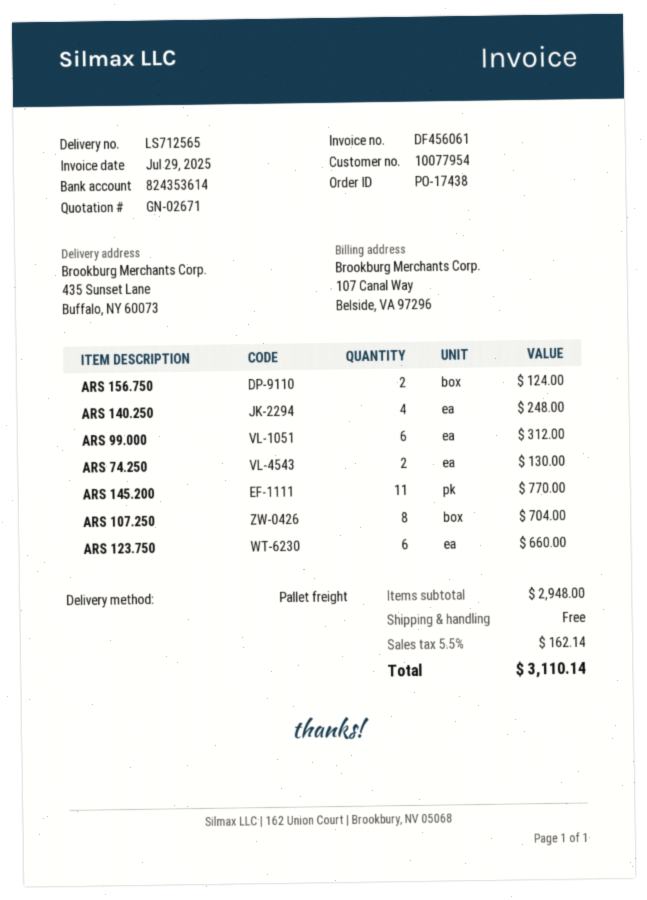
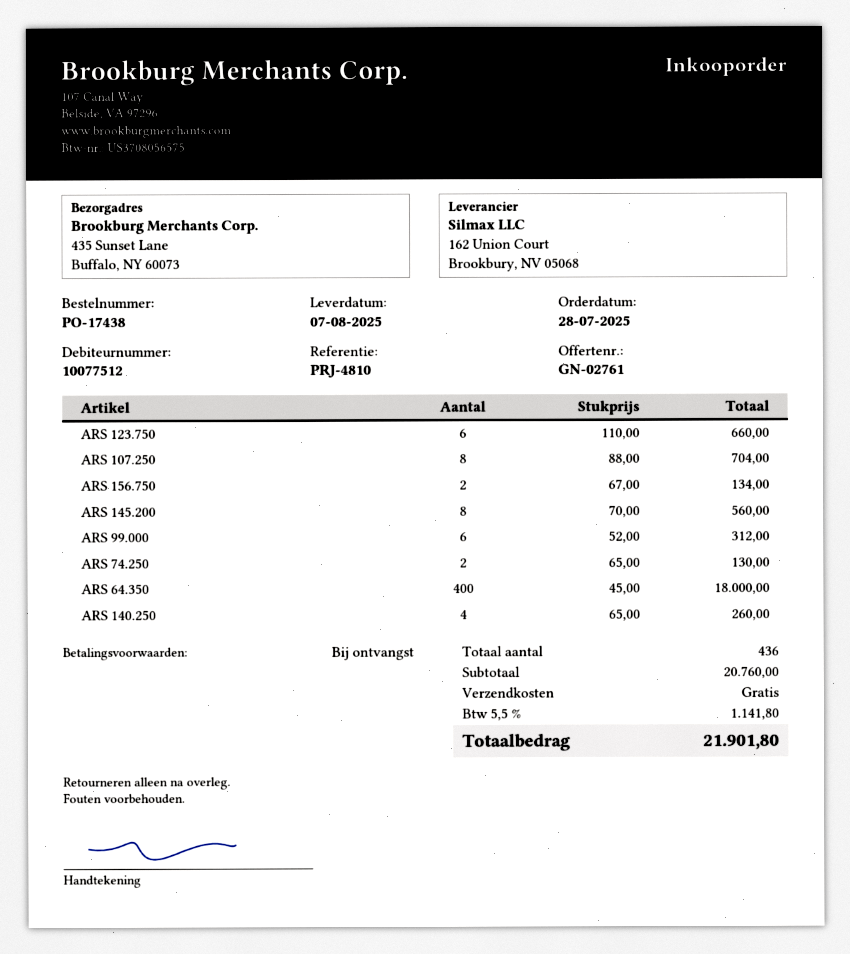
quote number: GN-02671 -> GN-02761
customer number: 10077954 -> 10077512
ARS 156.750: 2 for 124.00 -> 2 for 134.00
ARS 140.250: 4 for 248.00 -> 4 for 260.00
ARS 145.200: 11 for 770.00 -> 8 for 560.00
ARS 64.350: none -> 400 for 18000.00
subtotal: 2948.00 -> 20760.00
tax: 5.5% = 162.14 -> 5.5% = 1141.80
total: 3110.14 -> 21901.80

